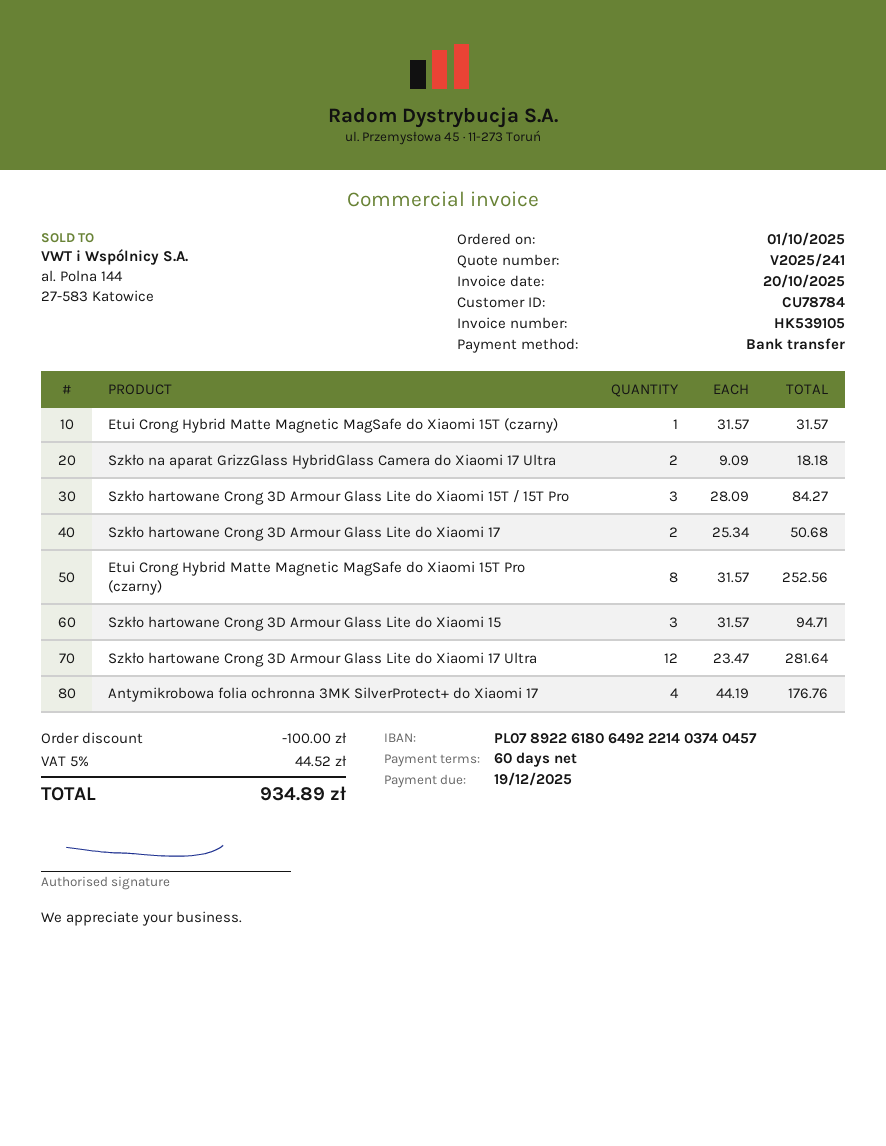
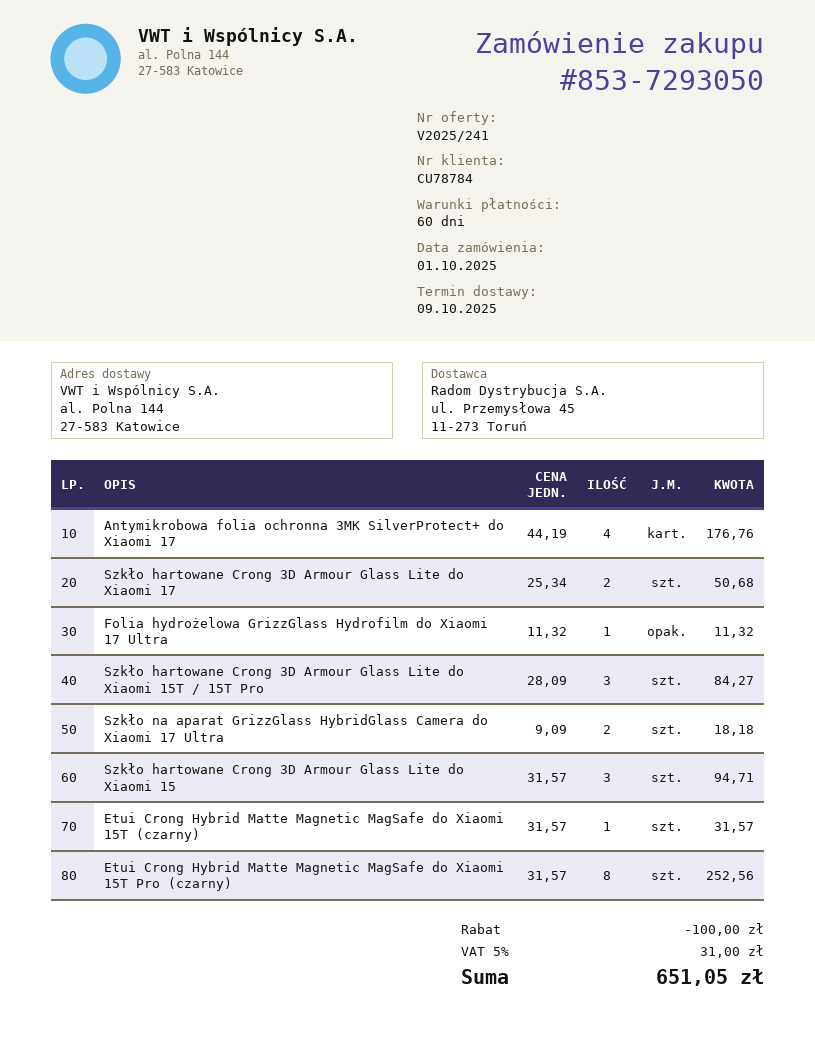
Szkło hartowane Crong 3D Armour Glass Lite do Xiaomi 17 Ultra: 12 x 23.47 = 281.64 -> none
Folia hydrożelowa GrizzGlass Hydrofilm do Xiaomi 17 Ultra: none -> 1 x 11.32 = 11.32
tax: 5% = 44.52 -> 5% = 31.00
total: 934.89 -> 651.05

